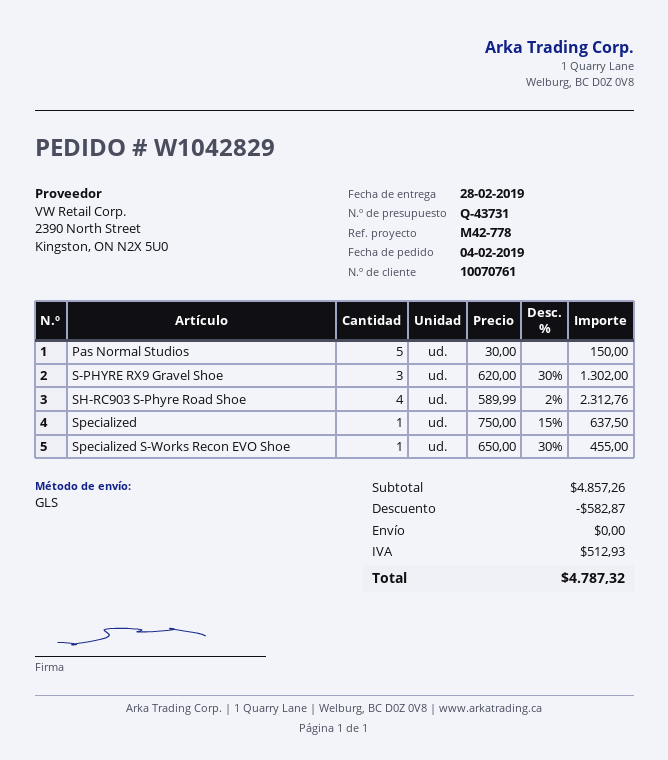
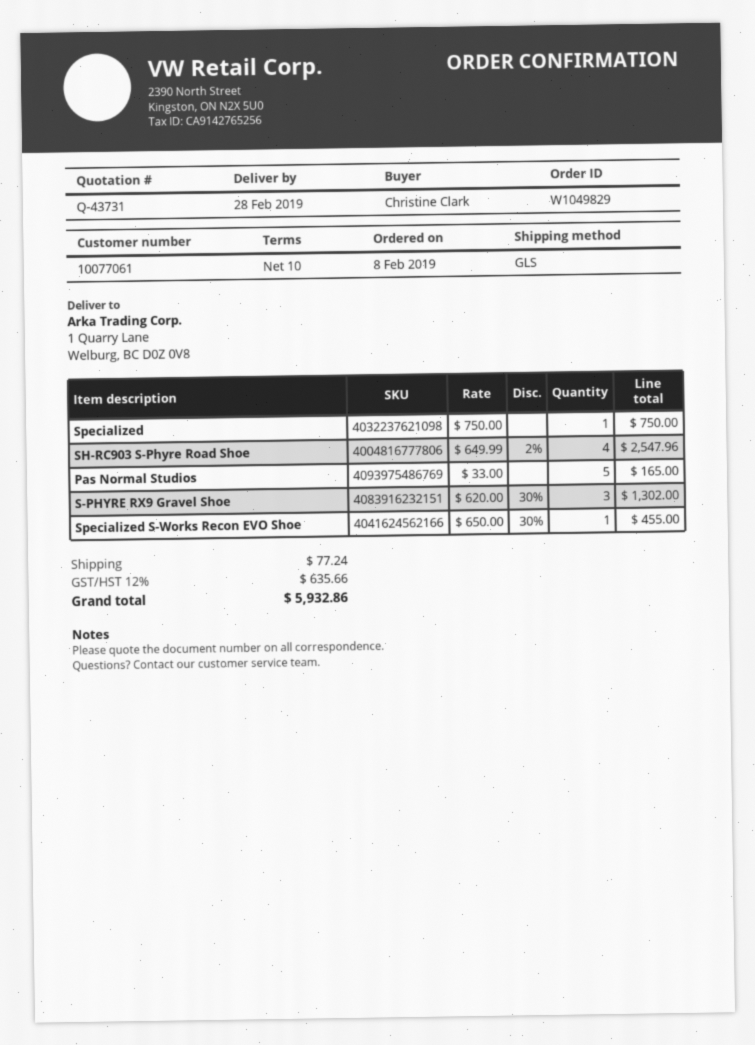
order number: W1042829 -> W1049829
order date: 2019-02-04 -> 2019-02-08
customer number: 10070761 -> 10077061
Pas Normal Studios: 5 x 30.00 = 150.00 -> 5 x 33.00 = 165.00
SH-RC903 S-Phyre Road Shoe: 4 x 589.99 - 2% = 2312.76 -> 4 x 649.99 - 2% = 2547.96
Specialized: 1 x 750.00 - 15% = 637.50 -> 1 x 750.00 = 750.00
discount: 582.87 -> none
shipping: 0.00 -> 77.24
tax: 512.93 -> 635.66
total: 4787.32 -> 5932.86

